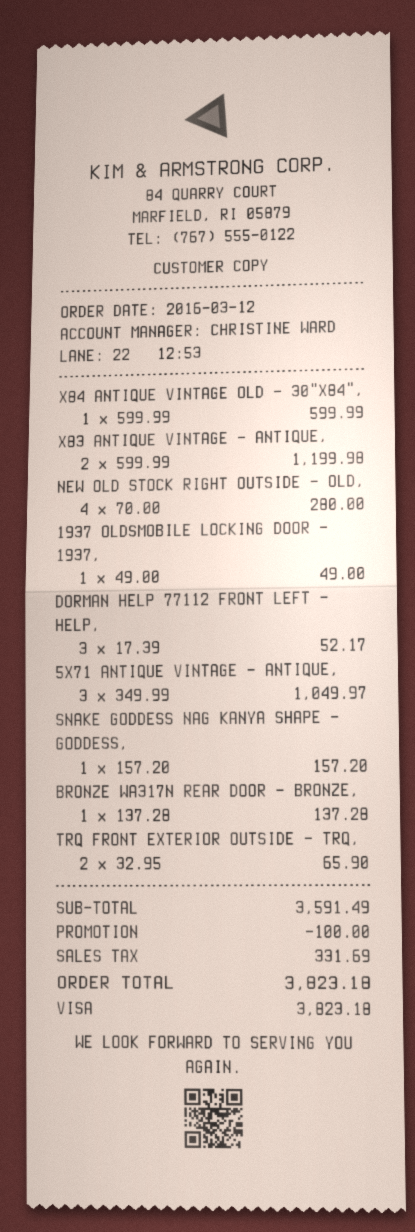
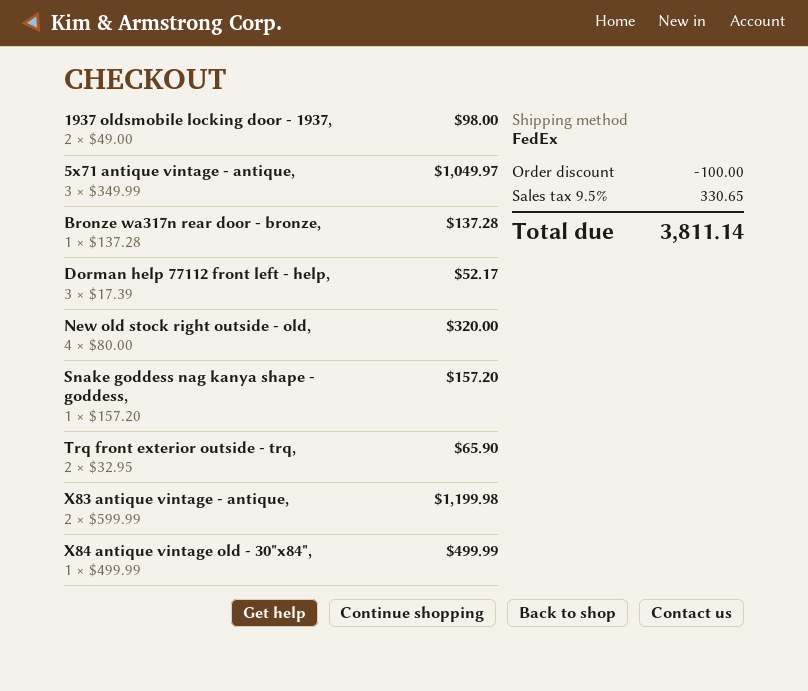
X84 ANTIQUE VINTAGE OLD - 30"X84",: 1 x 599.99 = 599.99 -> 1 x 499.99 = 499.99
NEW OLD STOCK RIGHT OUTSIDE - OLD,: 4 x 70.00 = 280.00 -> 4 x 80.00 = 320.00
1937 OLDSMOBILE LOCKING DOOR - 1937,: 1 x 49.00 = 49.00 -> 2 x 49.00 = 98.00
tax: 331.69 -> 330.65
total: 3823.18 -> 3811.14

